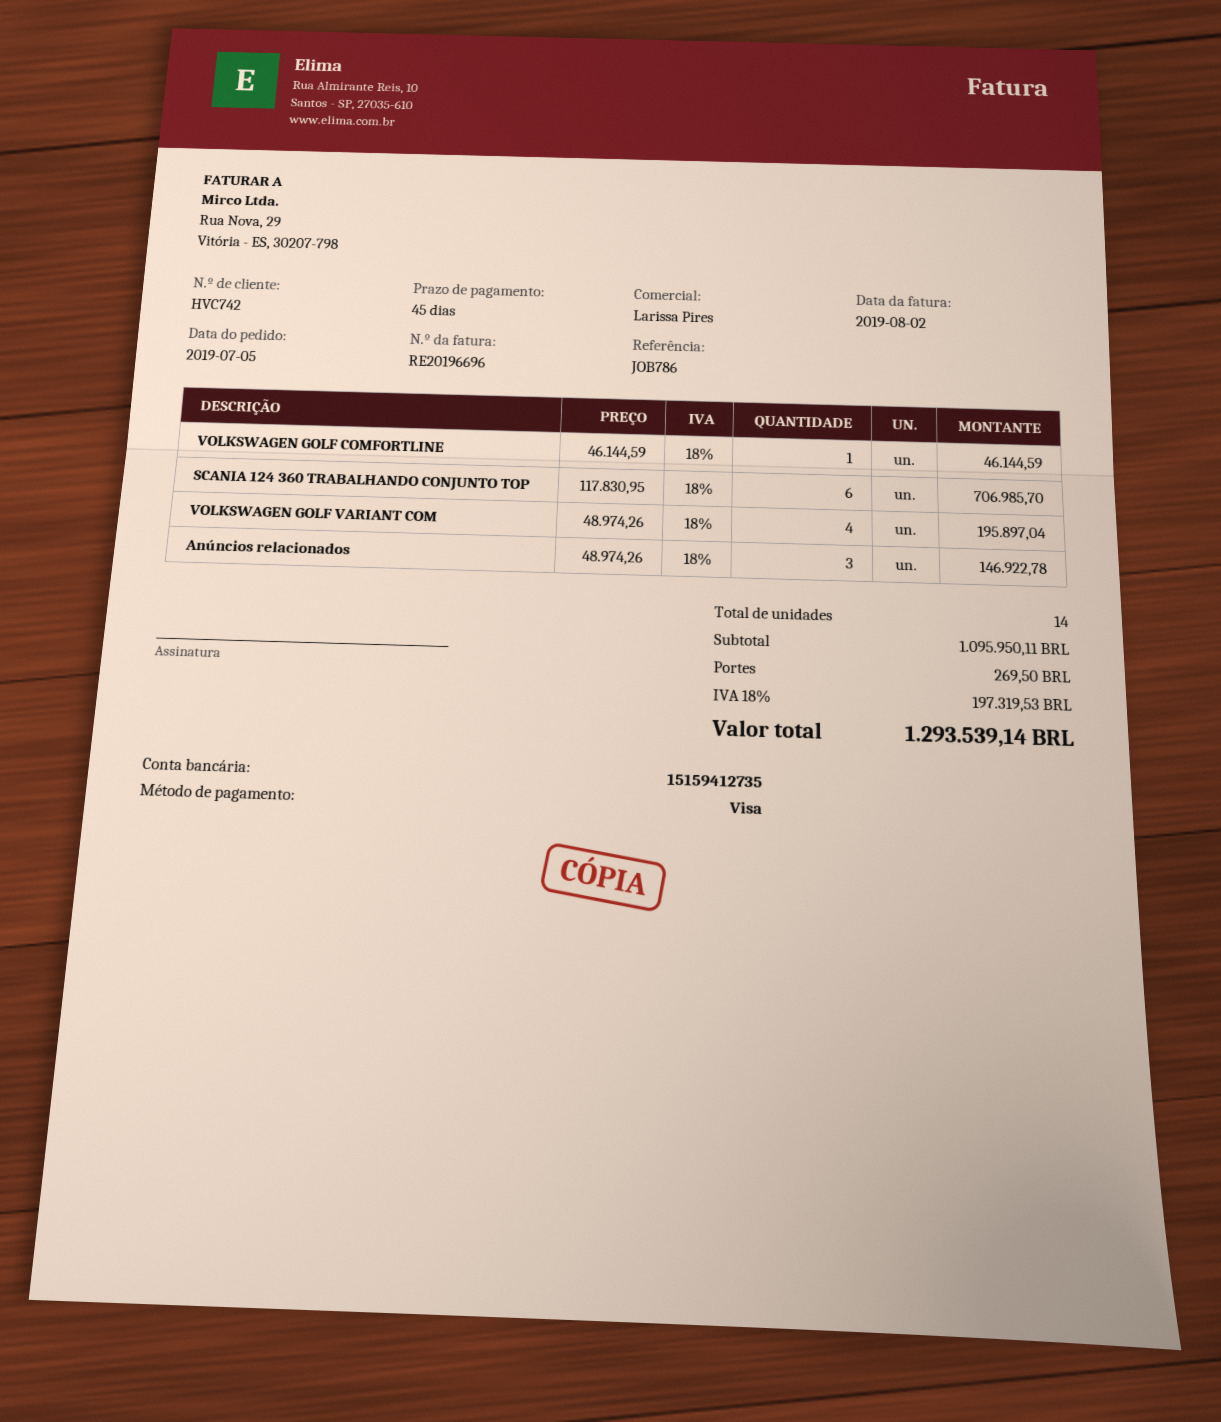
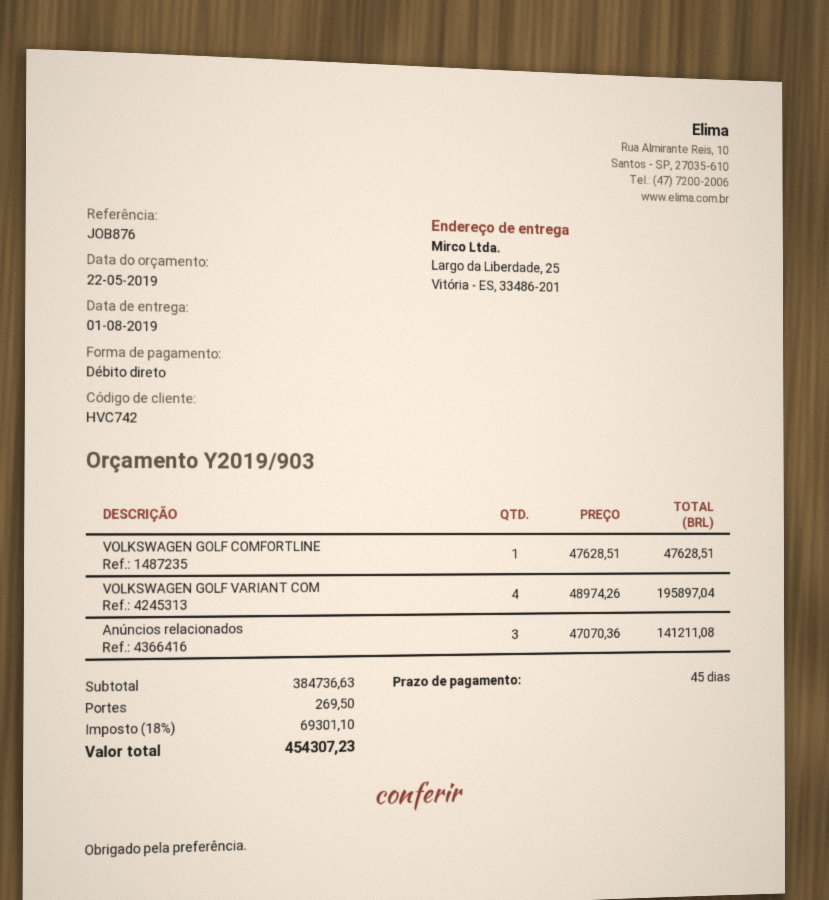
reference: JOB786 -> JOB876
payment method: Visa -> direct debit
VOLKSWAGEN GOLF COMFORTLINE: 1 x 46144.59 = 46144.59 -> 1 x 47628.51 = 47628.51
SCANIA 124 360 TRABALHANDO CONJUNTO TOP: 6 x 117830.95 = 706985.70 -> none
Anúncios relacionados: 3 x 48974.26 = 146922.78 -> 3 x 47070.36 = 141211.08
subtotal: 1095950.11 -> 384736.63
tax: 18% = 197319.53 -> 18% = 69301.10
total: 1293539.14 -> 454307.23

